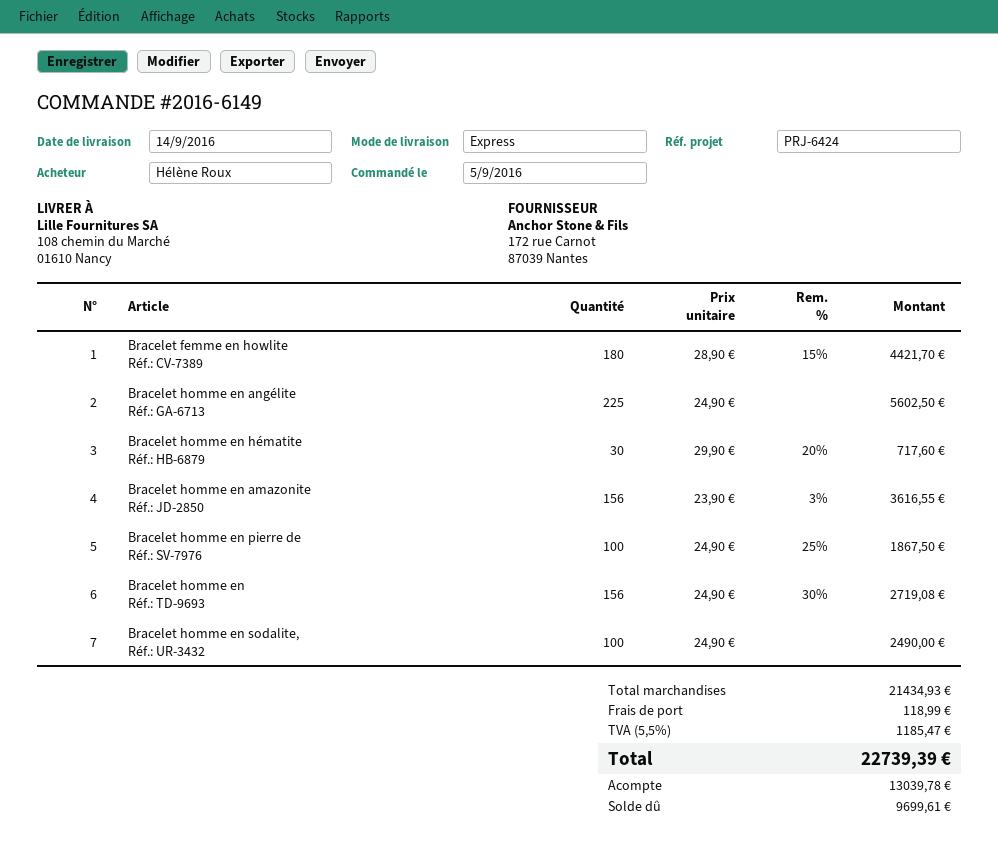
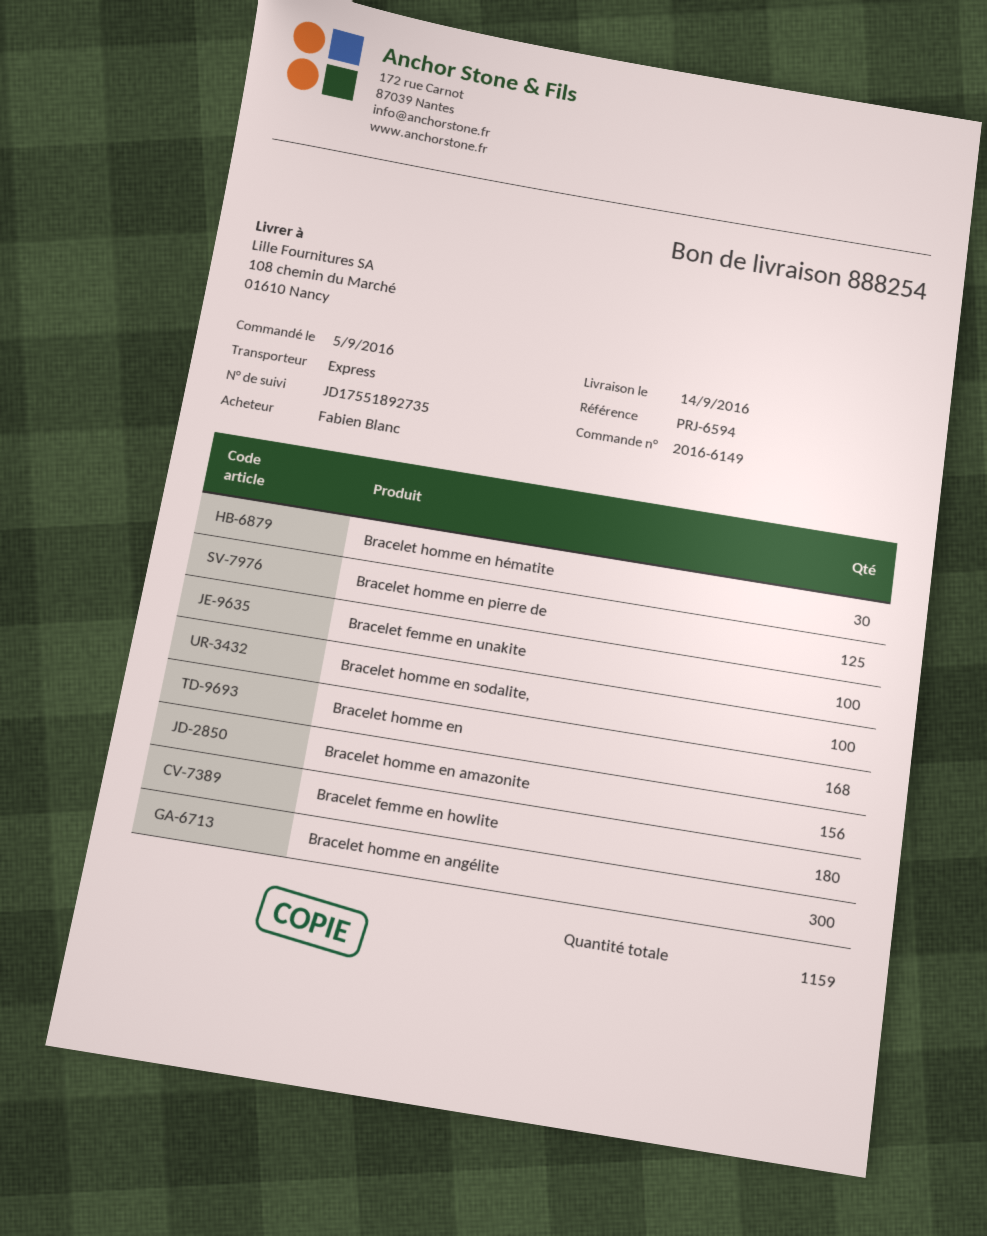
reference: PRJ-6424 -> PRJ-6594
ordered by: Hélène Roux -> Fabien Blanc
Bracelet homme en angélite: 225 -> 300
Bracelet homme en pierre de: 100 -> 125
Bracelet homme en: 156 -> 168
Bracelet femme en unakite: none -> 100

